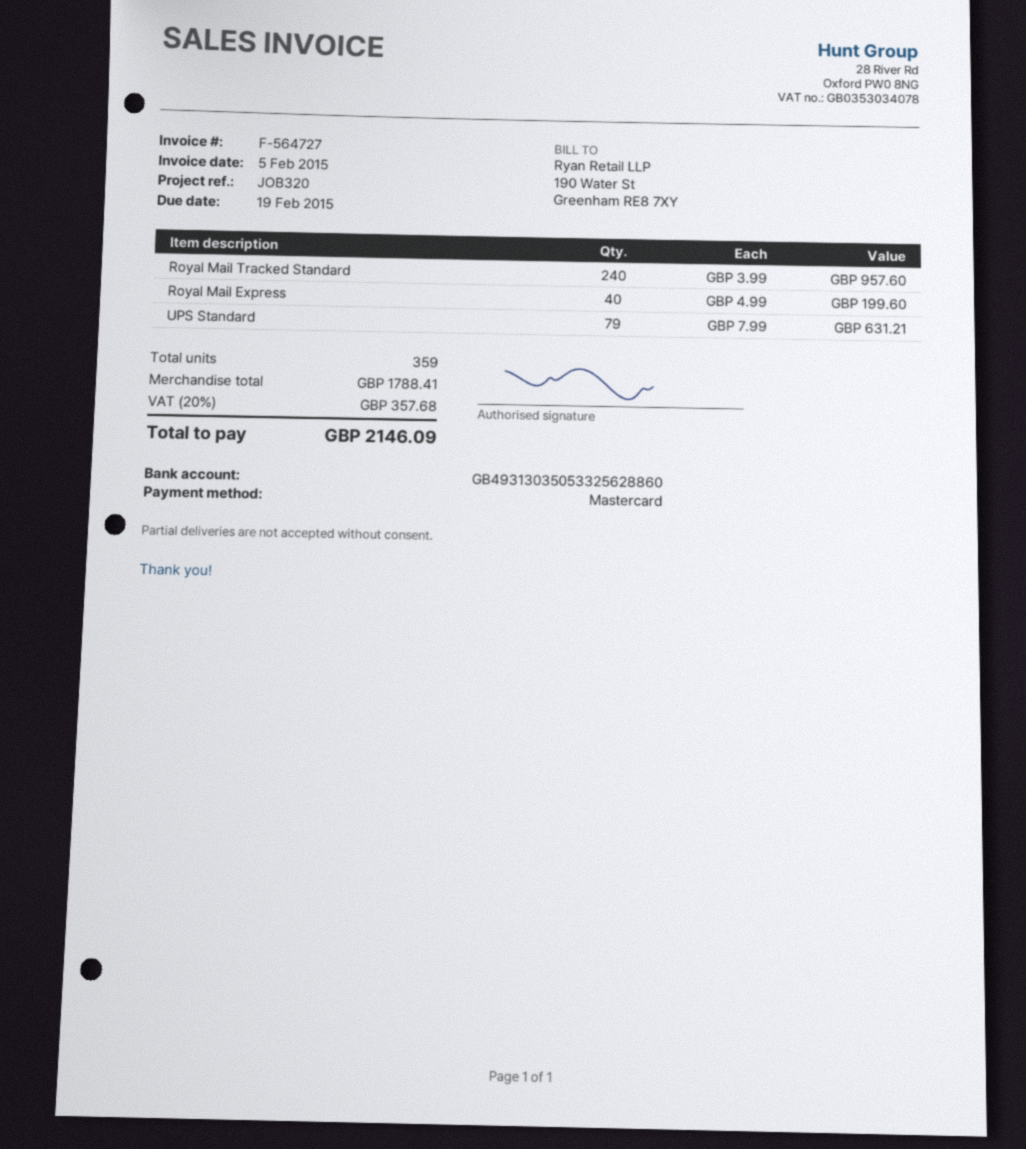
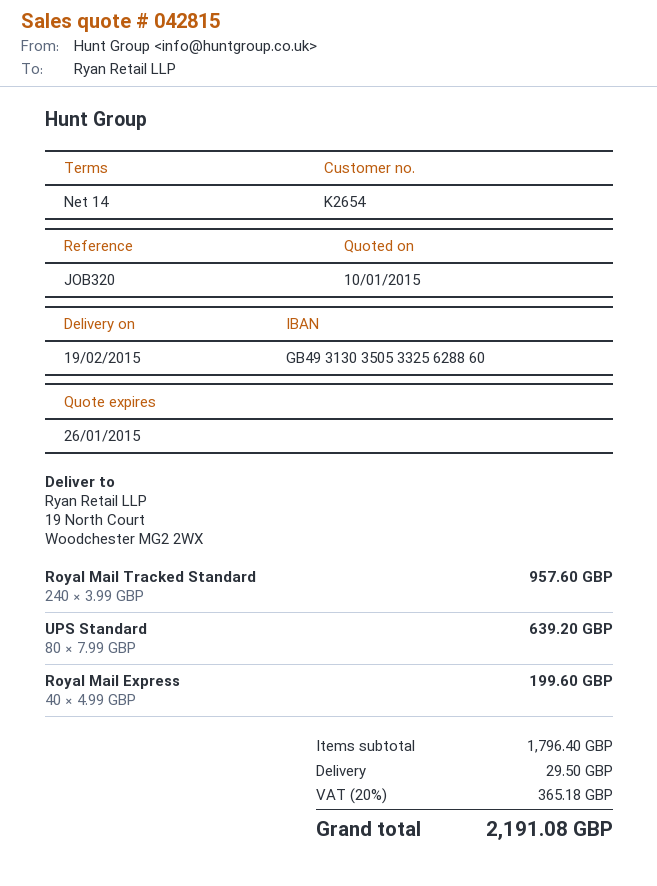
UPS Standard: 79 x 7.99 = 631.21 -> 80 x 7.99 = 639.20
subtotal: 1788.41 -> 1796.40
shipping: none -> 29.50
tax: 20% = 357.68 -> 20% = 365.18
total: 2146.09 -> 2191.08

